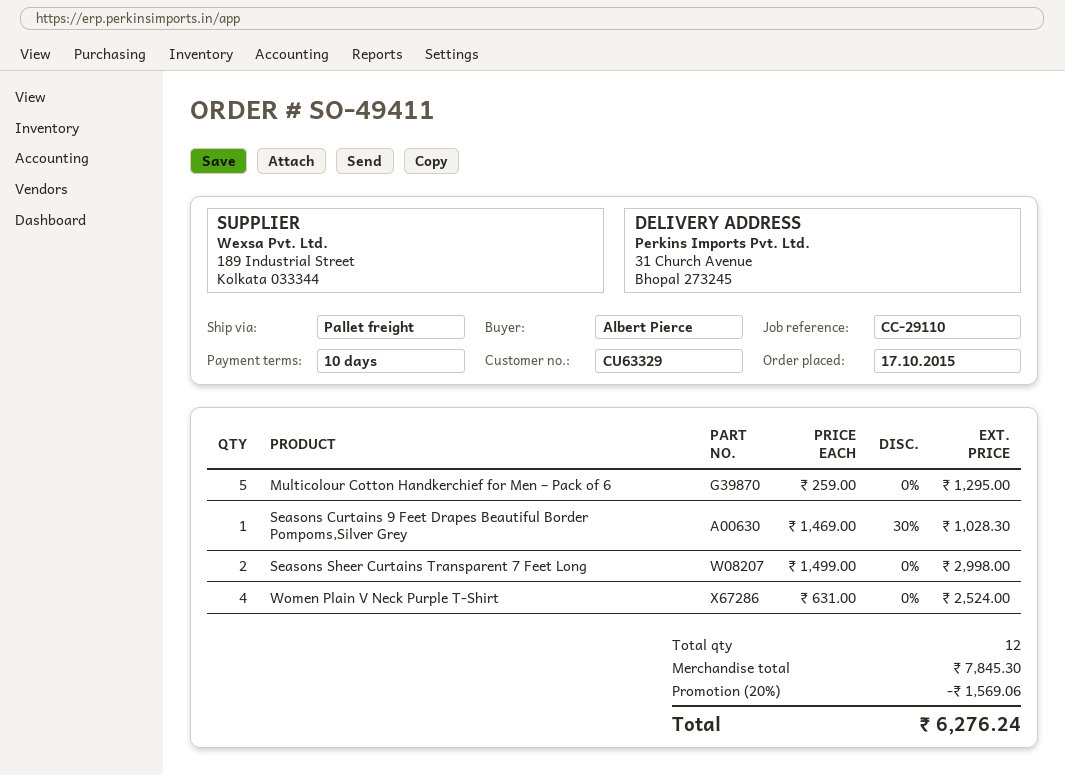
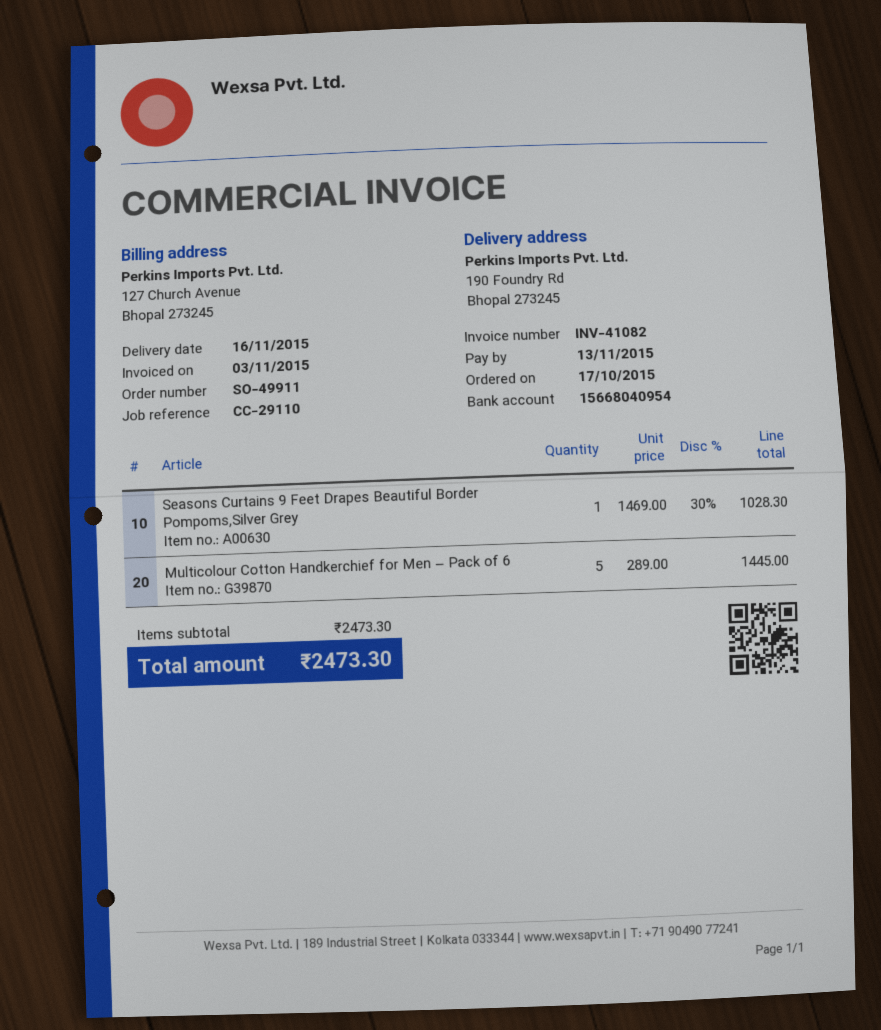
order number: SO-49411 -> SO-49911
ship to: 31 Church Avenue, Bhopal 273245 -> 190 Foundry Rd, Bhopal 273245
Multicolour Cotton Handkerchief for Men – Pack of 6: 5 x 259.00 = 1295.00 -> 5 x 289.00 = 1445.00
Seasons Sheer Curtains Transparent 7 Feet Long: 2 x 1499.00 = 2998.00 -> none
Women Plain V Neck Purple T-Shirt: 4 x 631.00 = 2524.00 -> none
subtotal: 7845.30 -> 2473.30
discount: 20% = 1569.06 -> none
total: 6276.24 -> 2473.30

